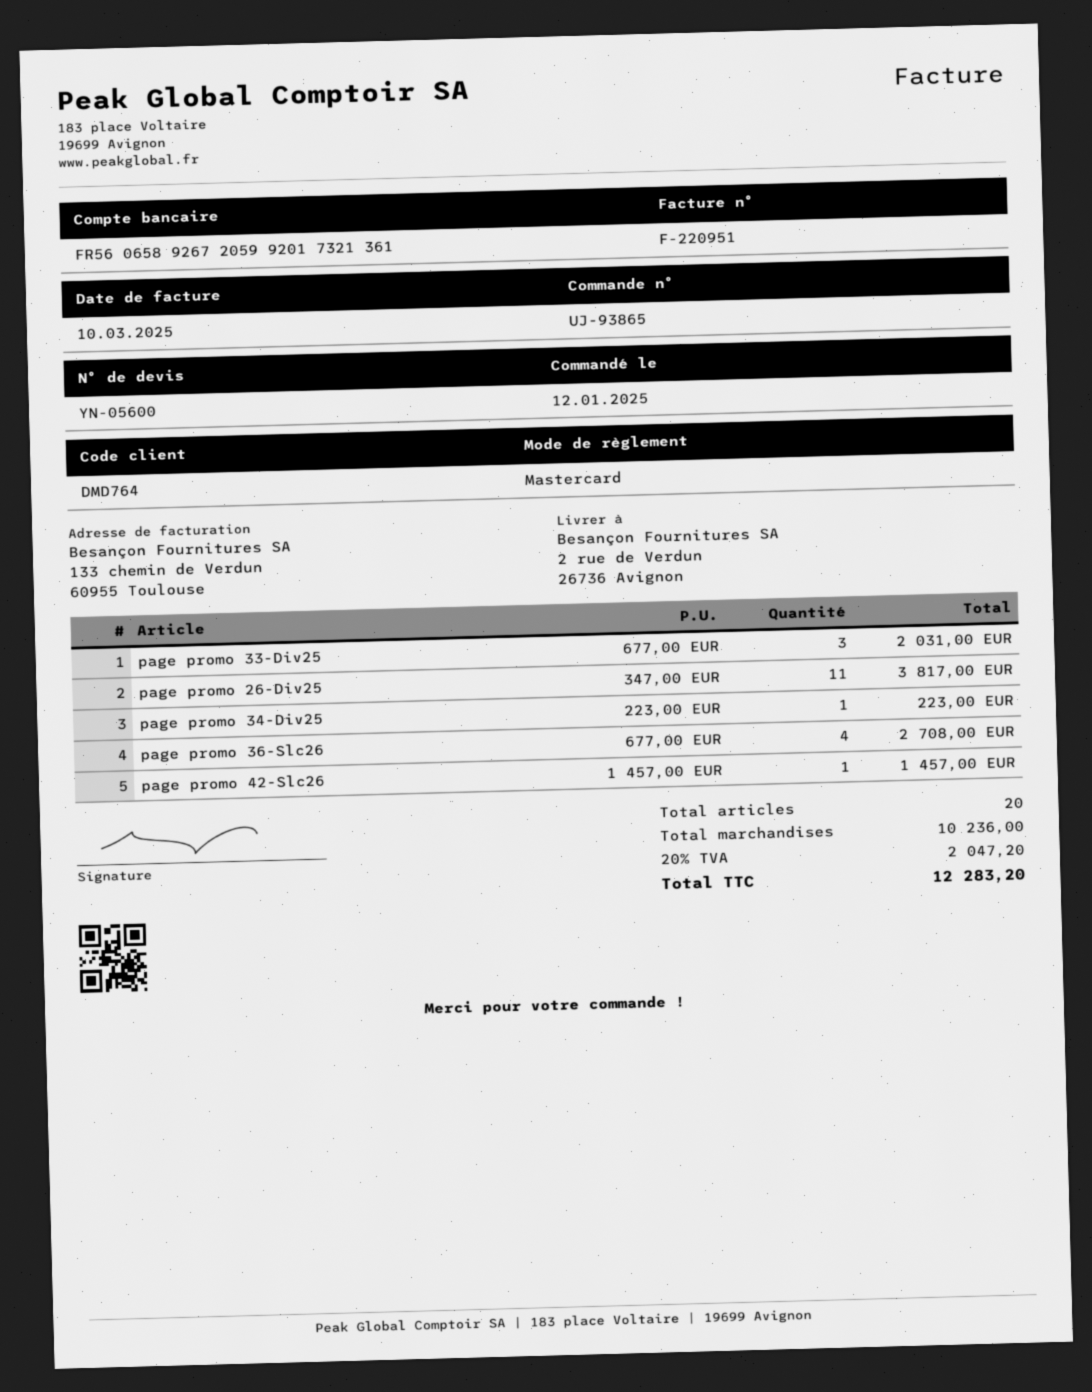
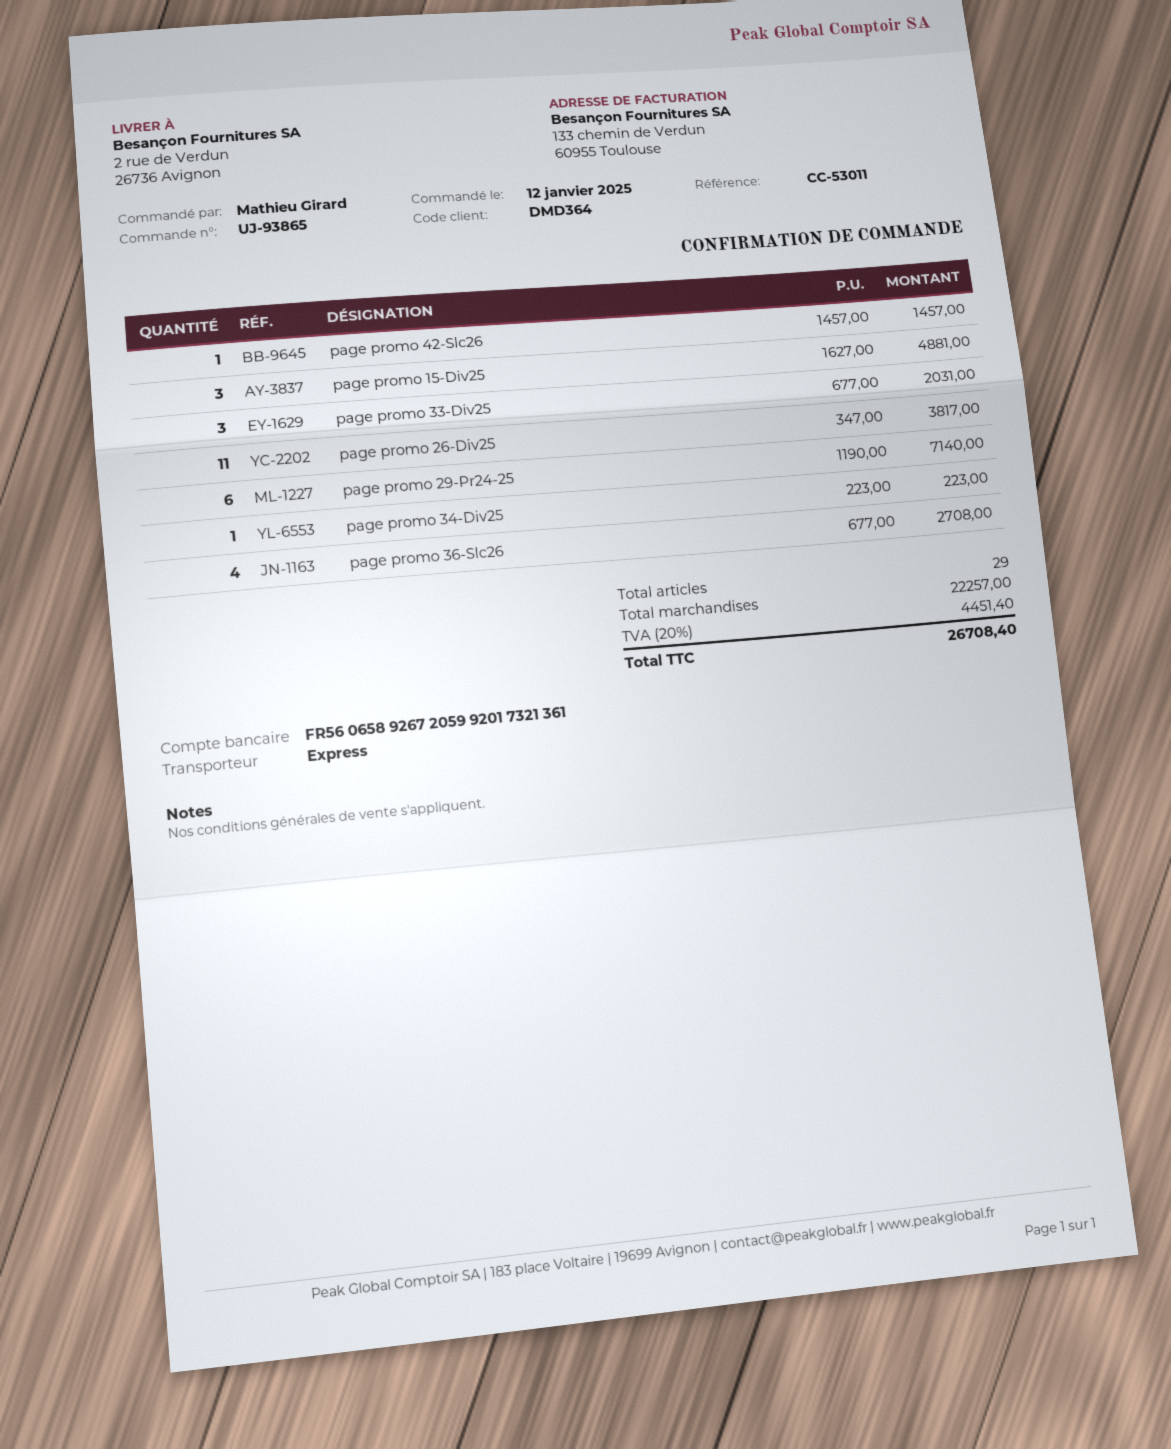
customer number: DMD764 -> DMD364
page promo 15-Div25: none -> 3 x 1627.00 = 4881.00
page promo 29-Pr24-25: none -> 6 x 1190.00 = 7140.00
total quantity: 20 -> 29
subtotal: 10236.00 -> 22257.00
tax: 20% = 2047.20 -> 20% = 4451.40
total: 12283.20 -> 26708.40

